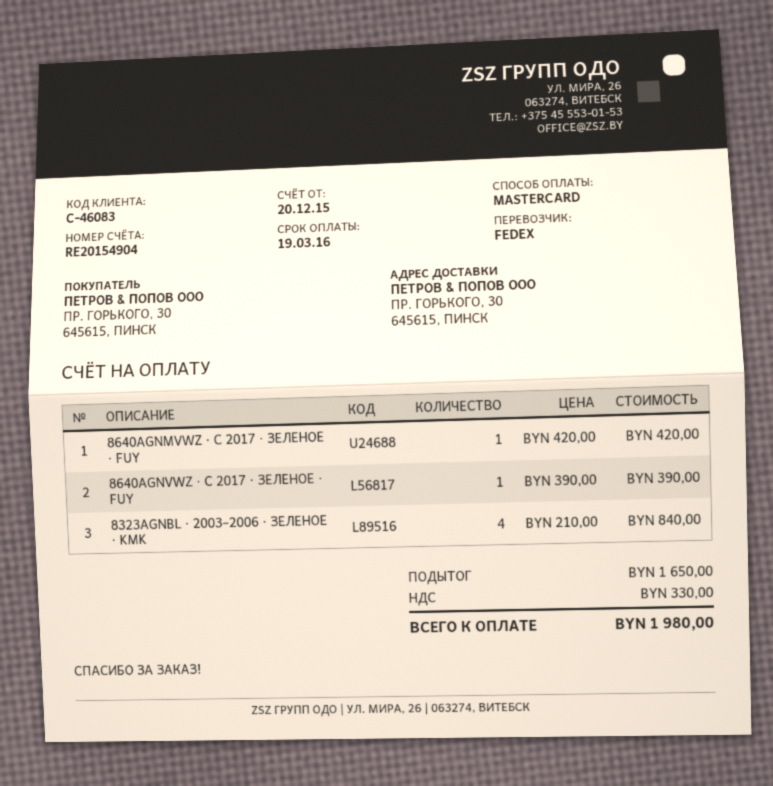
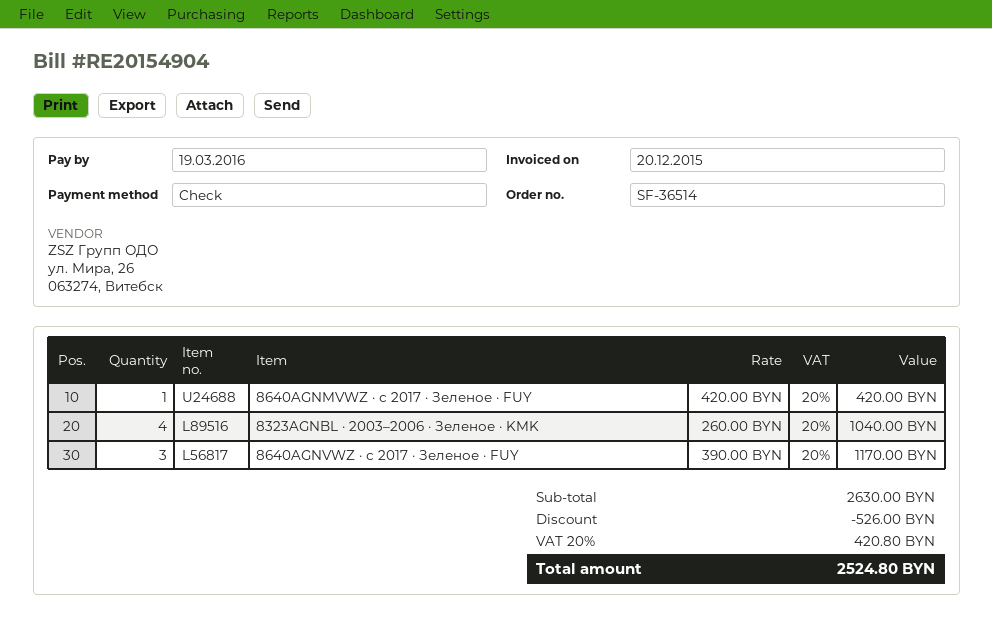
payment method: Mastercard -> cheque
8640AGNVWZ · С 2017 · ЗЕЛЕНОЕ · FUY: 1 x 390.00 = 390.00 -> 3 x 390.00 = 1170.00
8323AGNBL · 2003–2006 · ЗЕЛЕНОЕ · KMK: 4 x 210.00 = 840.00 -> 4 x 260.00 = 1040.00
subtotal: 1650.00 -> 2630.00
discount: none -> 526.00
tax: 330.00 -> 420.80
total: 1980.00 -> 2524.80

